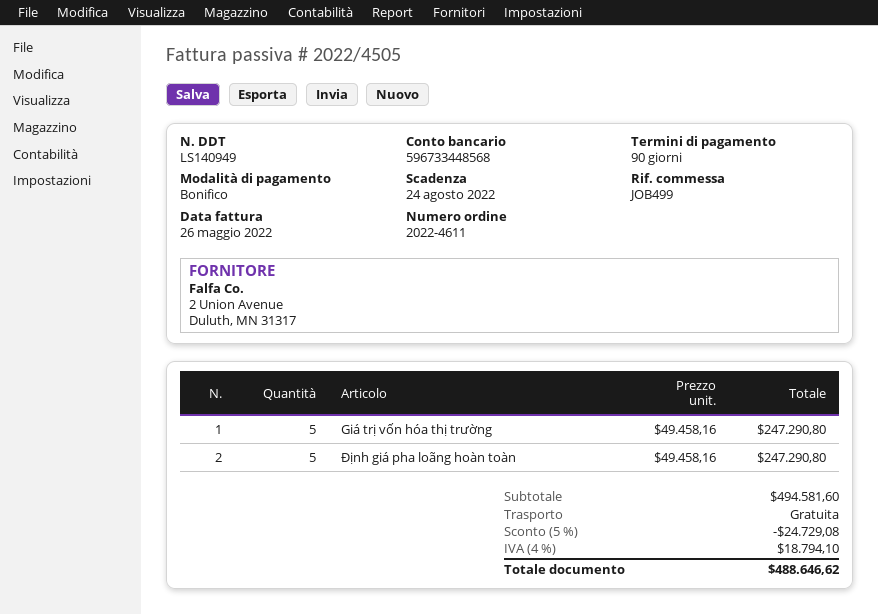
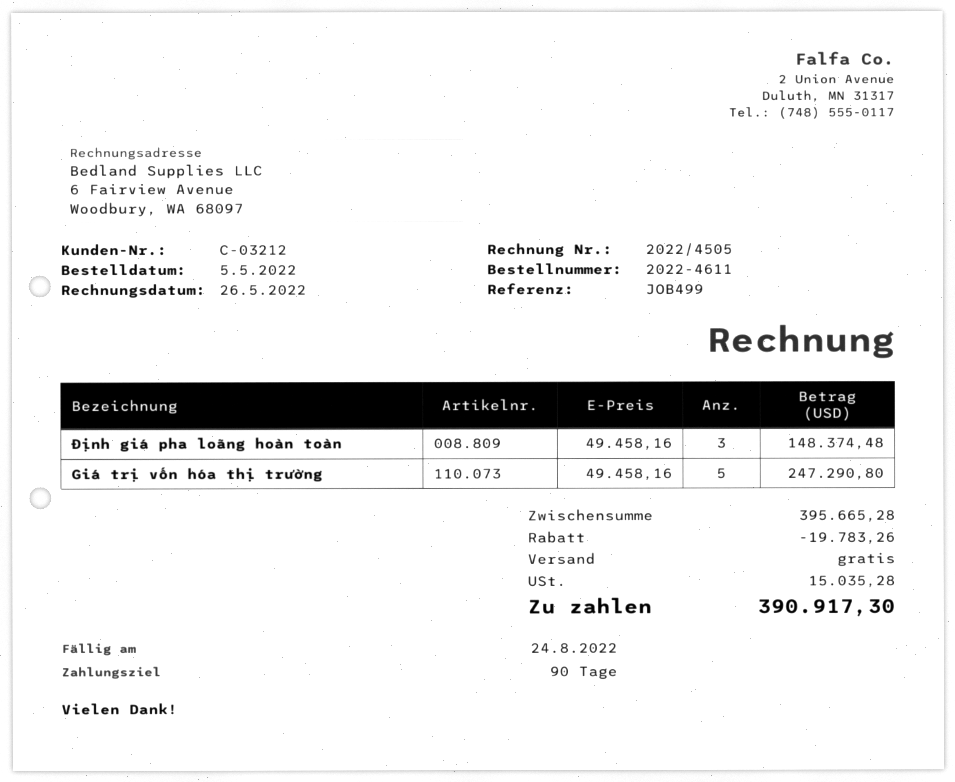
Định giá pha loãng hoàn toàn: 5 x 49458.16 = 247290.80 -> 3 x 49458.16 = 148374.48
subtotal: 494581.60 -> 395665.28
discount: 24729.08 -> 19783.26
tax: 18794.10 -> 15035.28
total: 488646.62 -> 390917.30

